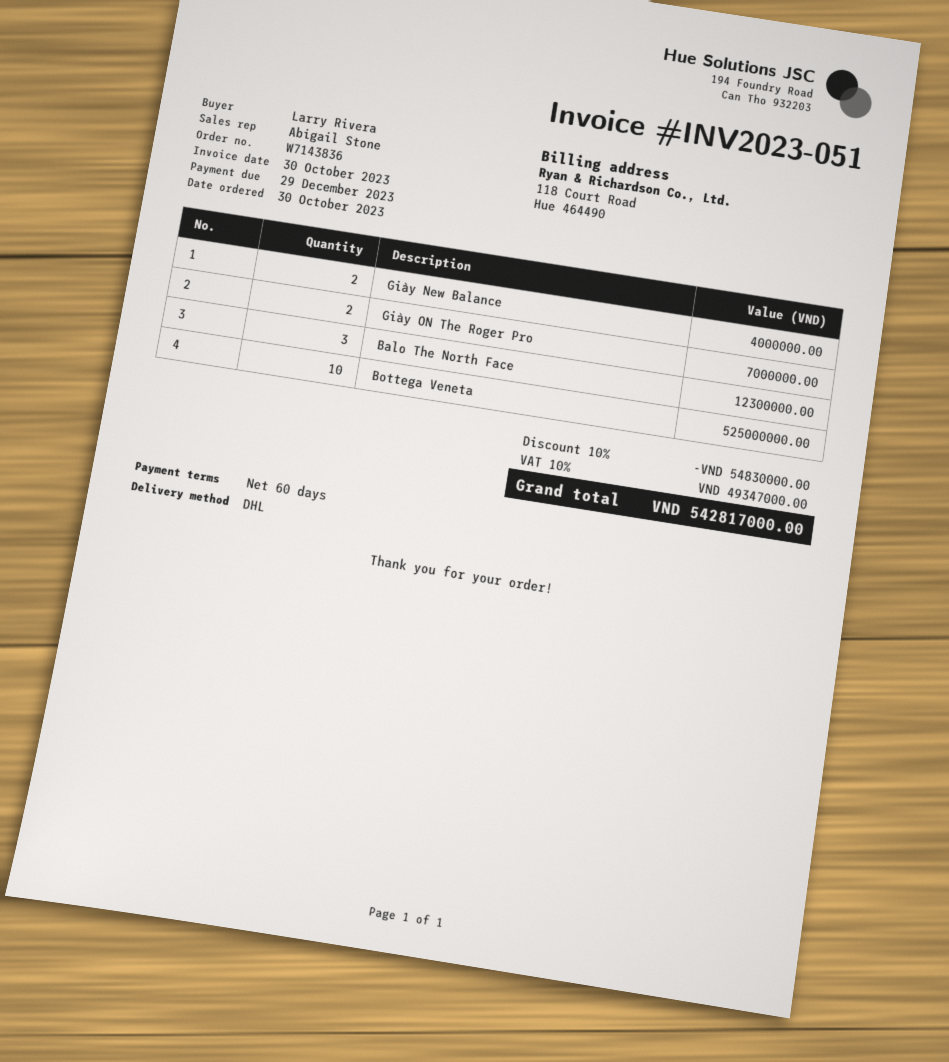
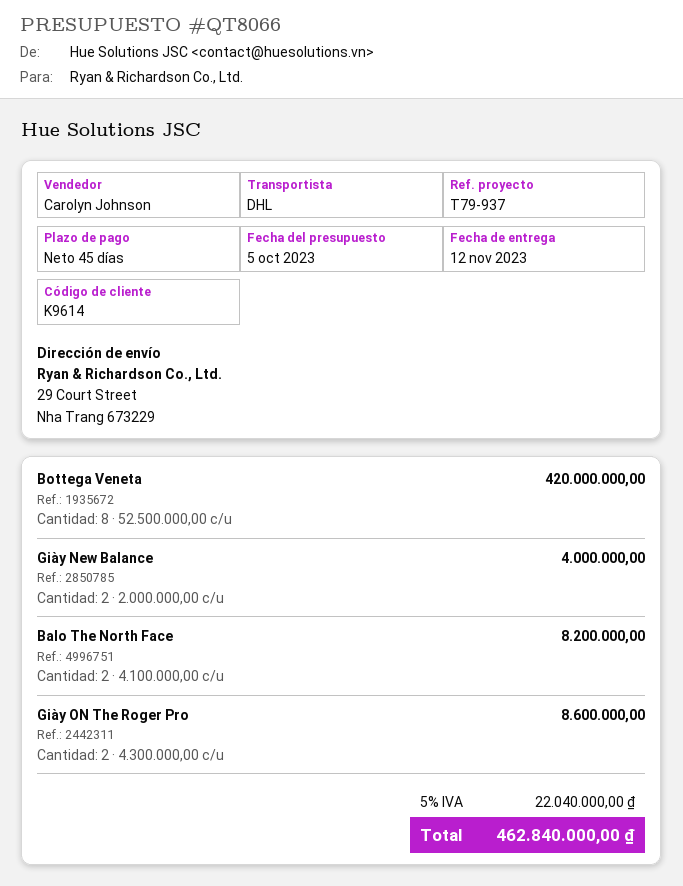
payment terms: 60 days -> 45 days
sales rep: Abigail Stone -> Carolyn Johnson
Giày ON The Roger Pro: 2 for 7000000.00 -> 2 for 8600000.00
Balo The North Face: 3 for 12300000.00 -> 2 for 8200000.00
Bottega Veneta: 10 for 525000000.00 -> 8 for 420000000.00
discount: 10% = 54830000.00 -> none
tax: 10% = 49347000.00 -> 5% = 22040000.00
total: 542817000.00 -> 462840000.00

